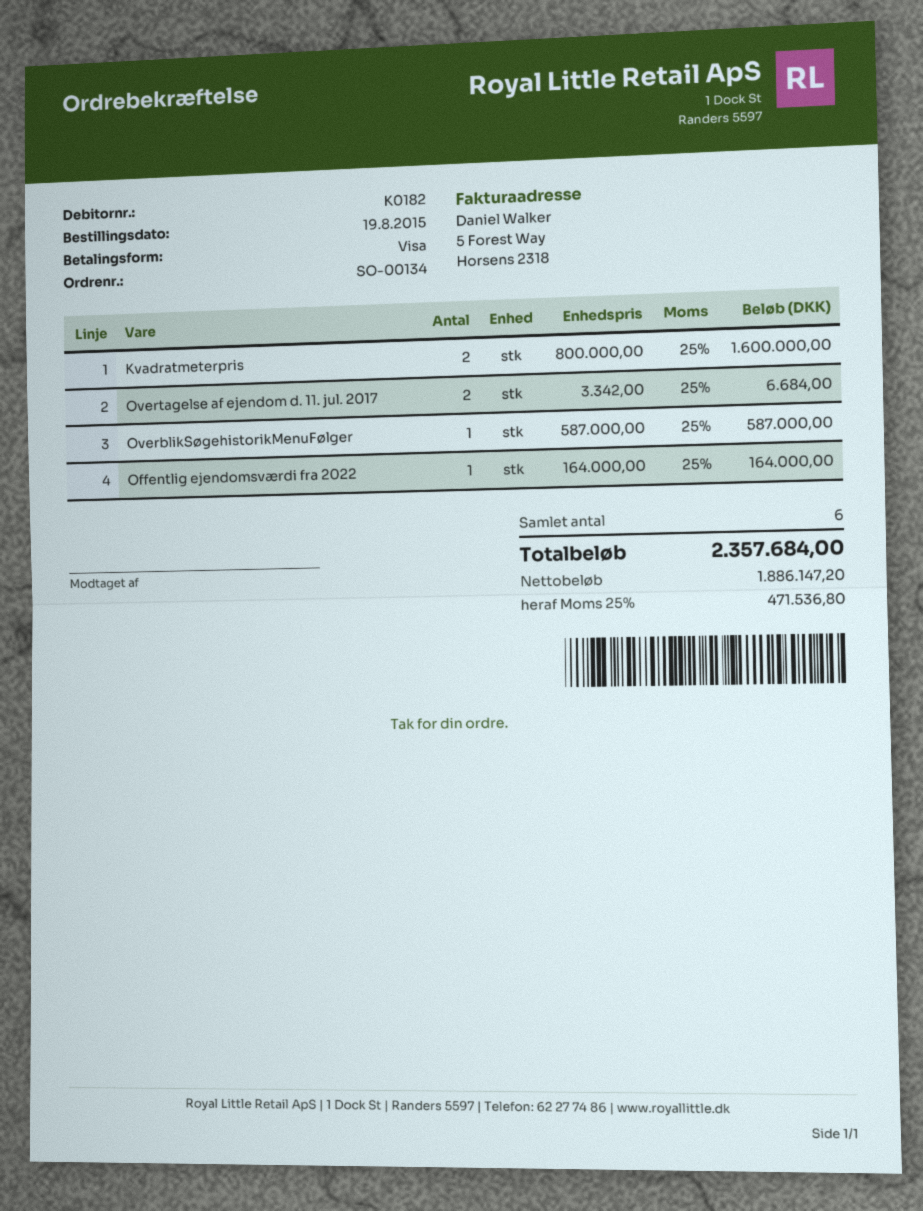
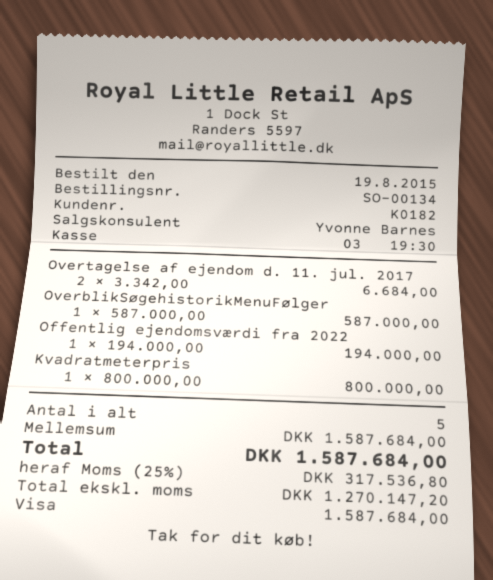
Kvadratmeterpris: 2 x 800000.00 = 1600000.00 -> 1 x 800000.00 = 800000.00
Offentlig ejendomsværdi fra 2022: 1 x 164000.00 = 164000.00 -> 1 x 194000.00 = 194000.00
total quantity: 6 -> 5
net: 1886147.20 -> 1270147.20
tax: 25% = 471536.80 -> 25% = 317536.80
total: 2357684.00 -> 1587684.00

